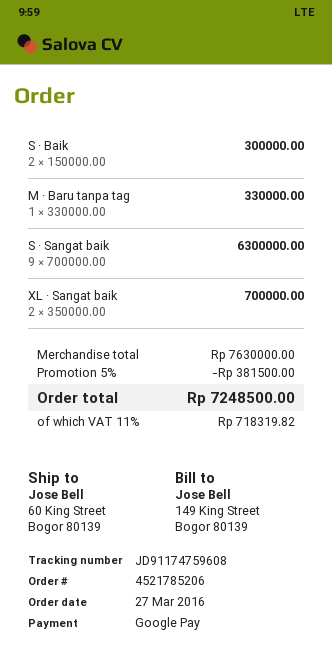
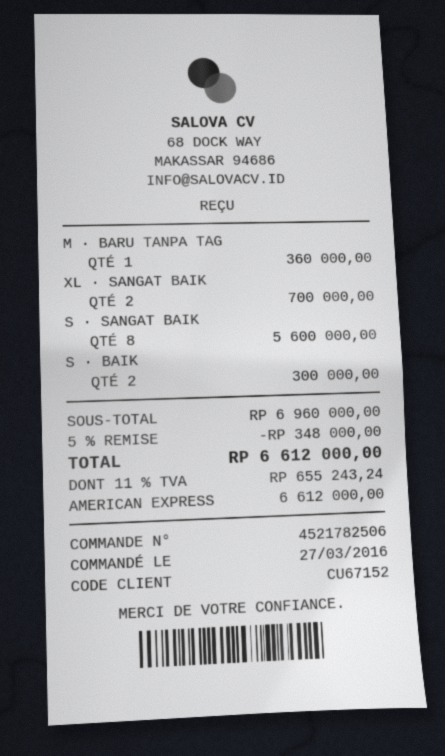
order number: 4521785206 -> 4521782506
payment method: Google Pay -> American Express
M · Baru tanpa tag: 1 for 330000.00 -> 1 for 360000.00
S · Sangat baik: 9 for 6300000.00 -> 8 for 5600000.00
subtotal: 7630000.00 -> 6960000.00
discount: 5% = 381500.00 -> 5% = 348000.00
tax: 11% = 718319.82 -> 11% = 655243.24
total: 7248500.00 -> 6612000.00

